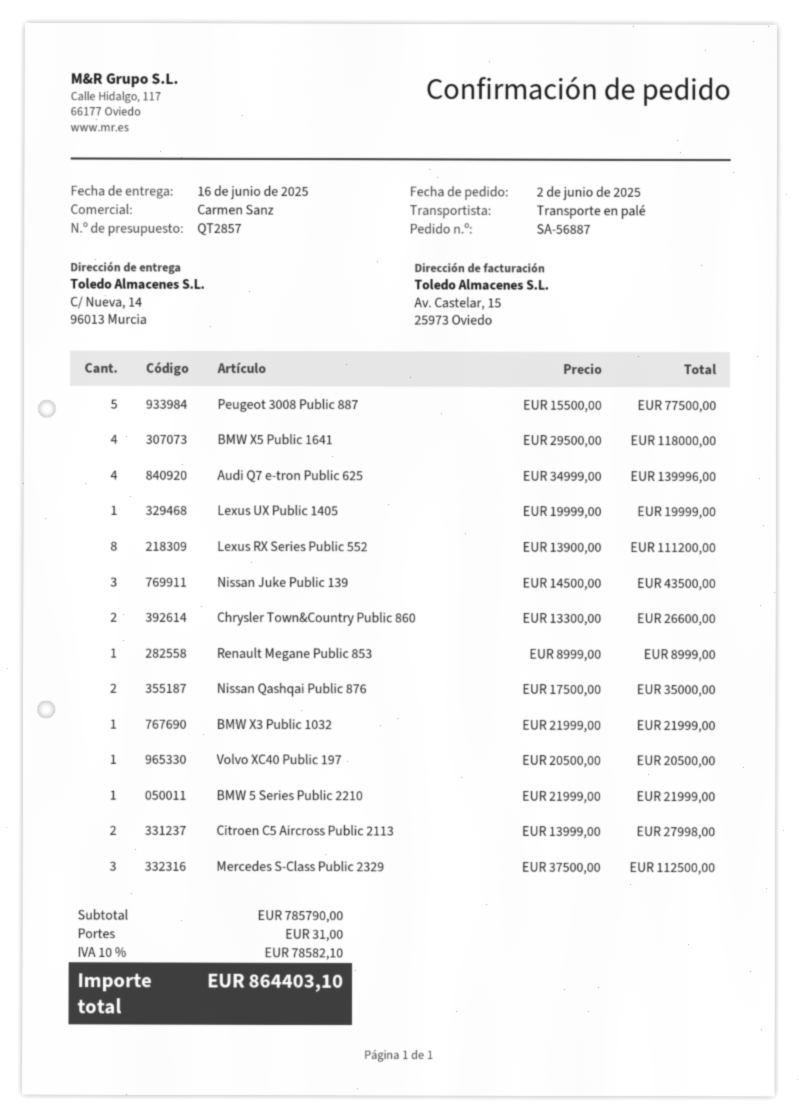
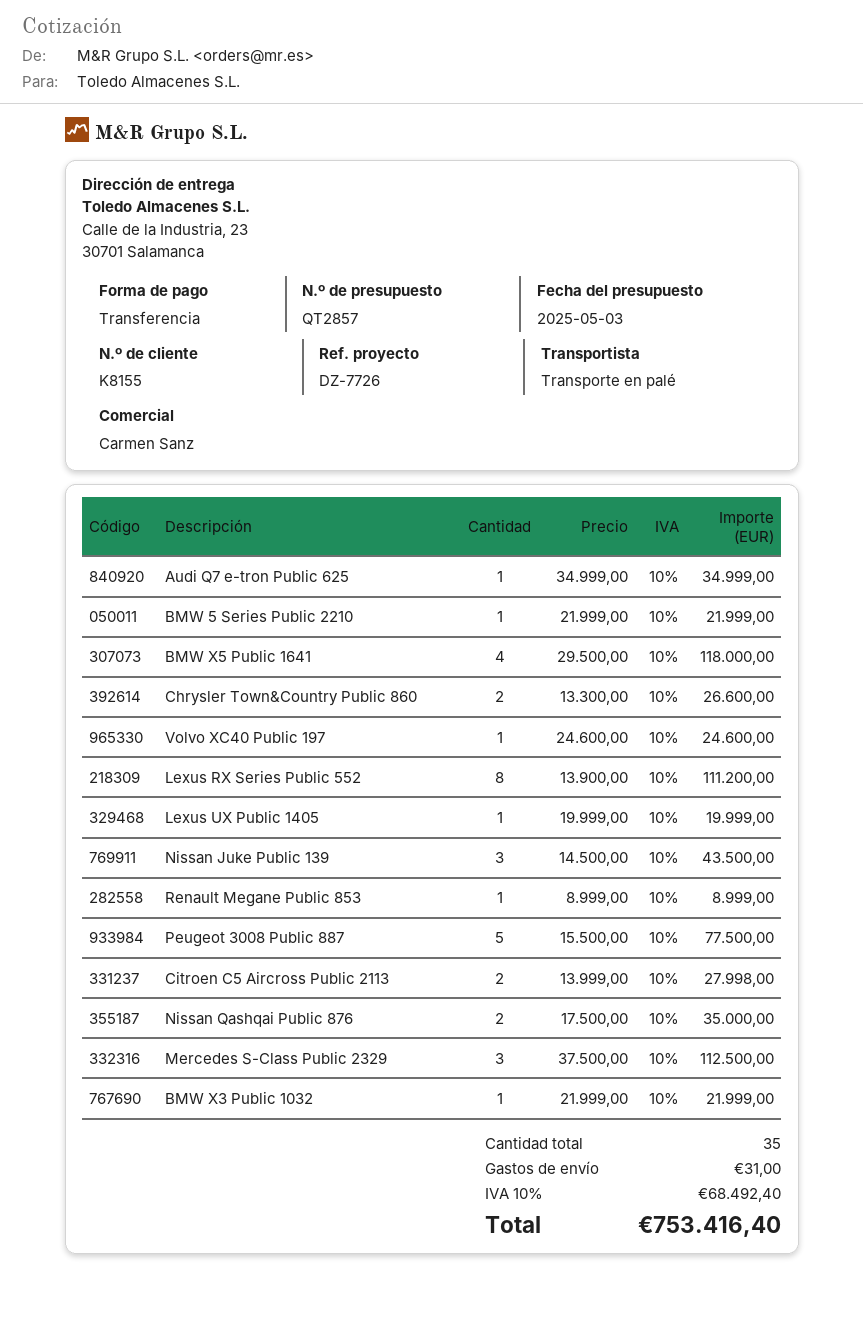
ship to: C/ Nueva, 14, 96013 Murcia -> Calle de la Industria, 23, 30701 Salamanca
Audi Q7 e-tron Public 625: 4 x 34999.00 = 139996.00 -> 1 x 34999.00 = 34999.00
Volvo XC40 Public 197: 1 x 20500.00 = 20500.00 -> 1 x 24600.00 = 24600.00
tax: 10% = 78582.10 -> 10% = 68492.40
total: 864403.10 -> 753416.40

